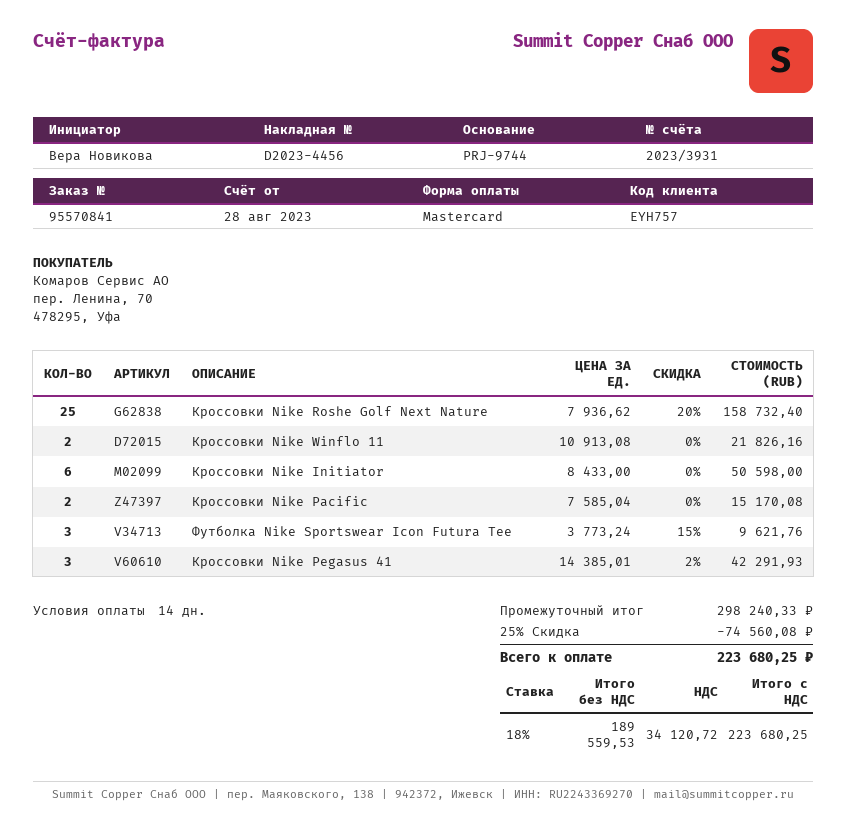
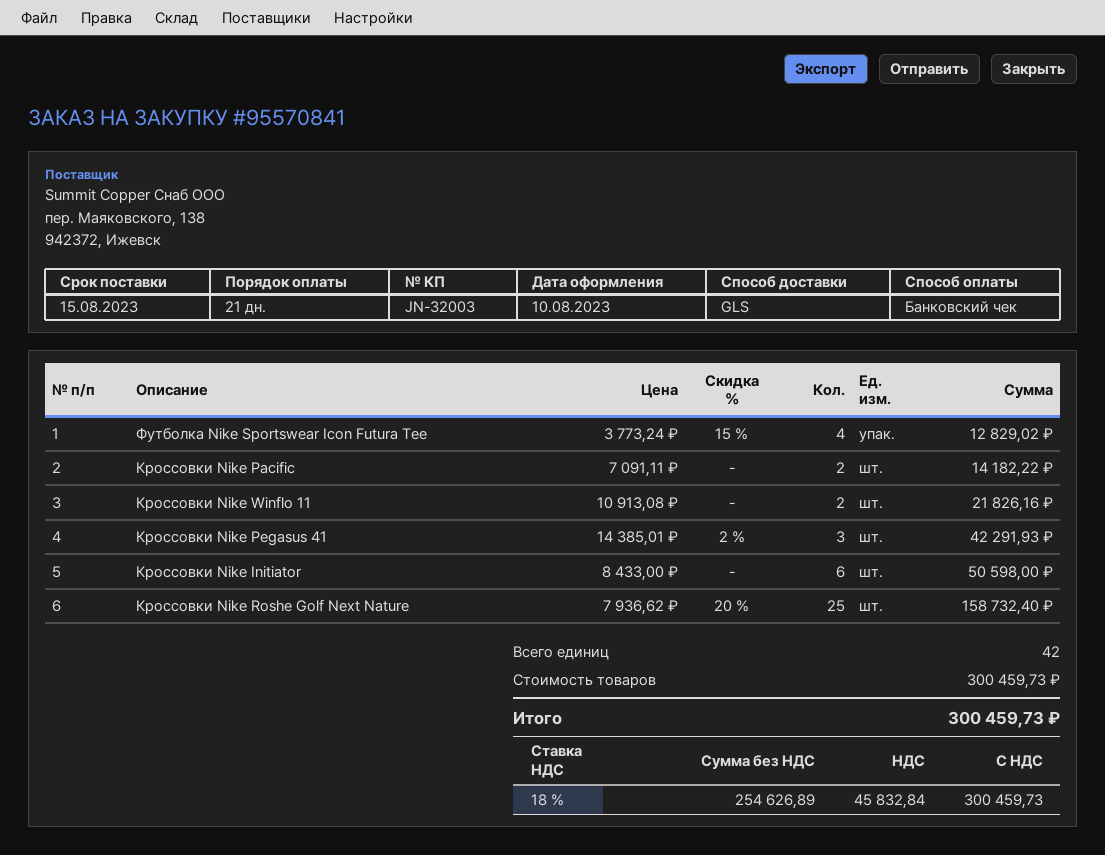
payment terms: 14 days -> 21 days
payment method: Mastercard -> cheque
Кроссовки Nike Pacific: 2 x 7585.04 = 15170.08 -> 2 x 7091.11 = 14182.22
Футболка Nike Sportswear Icon Futura Tee: 3 x 3773.24 - 15% = 9621.76 -> 4 x 3773.24 - 15% = 12829.02
subtotal: 298240.33 -> 300459.73
discount: 25% = 74560.08 -> none
net: 189559.53 -> 254626.89
tax: 18% = 34120.72 -> 18% = 45832.84
total: 223680.25 -> 300459.73

